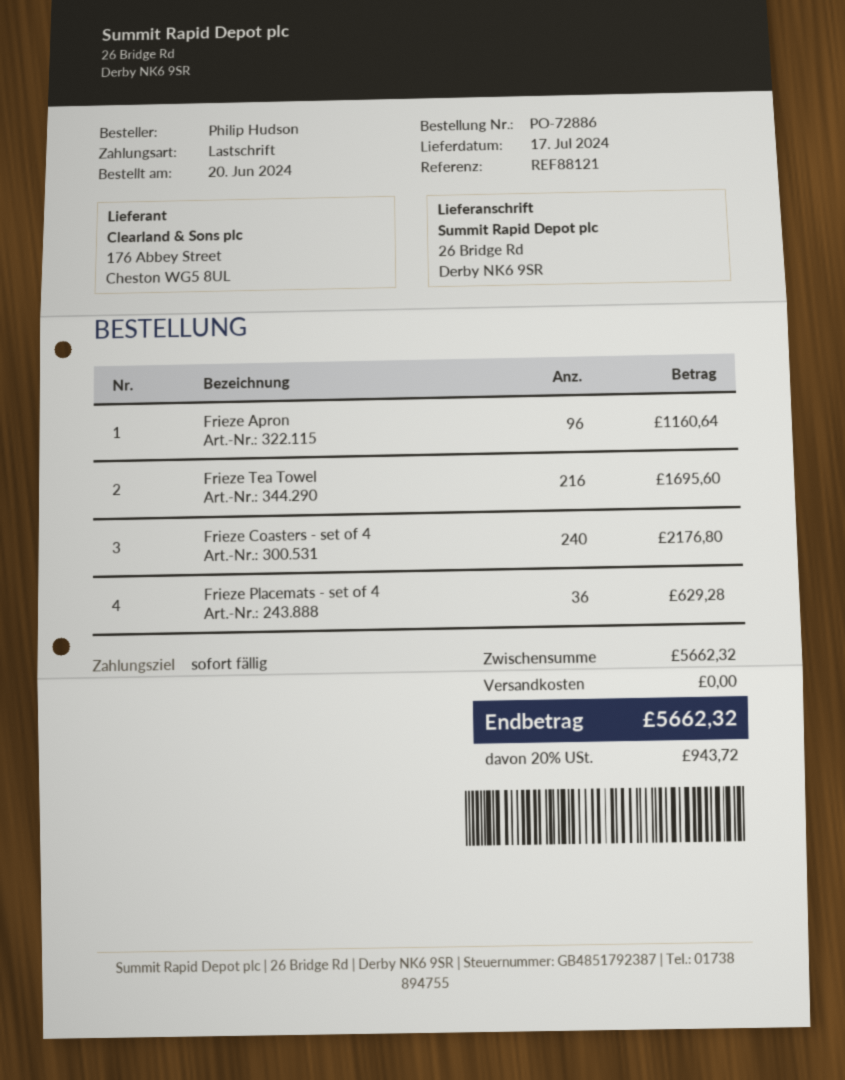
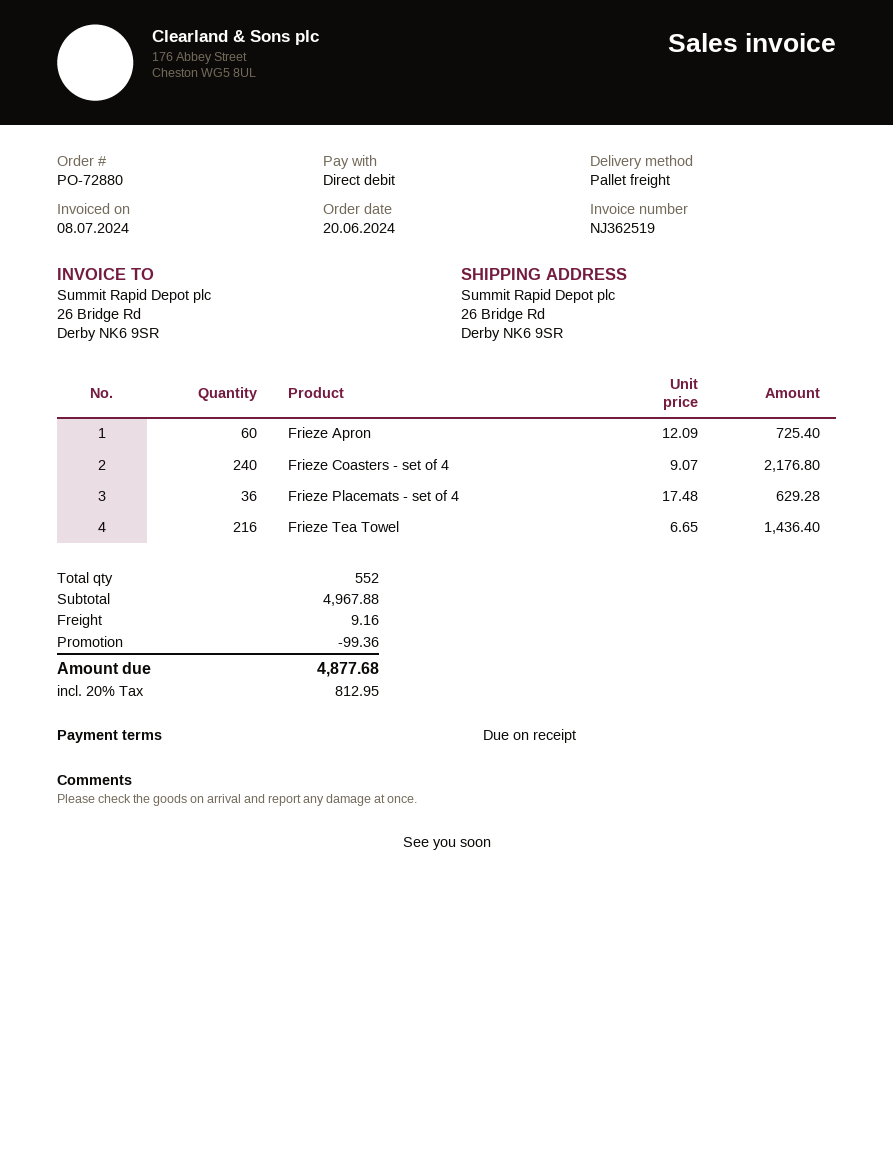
order number: PO-72886 -> PO-72880
Frieze Apron: 96 for 1160.64 -> 60 for 725.40
Frieze Tea Towel: 216 for 1695.60 -> 216 for 1436.40
subtotal: 5662.32 -> 4967.88
discount: none -> 99.36
shipping: 0.00 -> 9.16
tax: 20% = 943.72 -> 20% = 812.95
total: 5662.32 -> 4877.68

